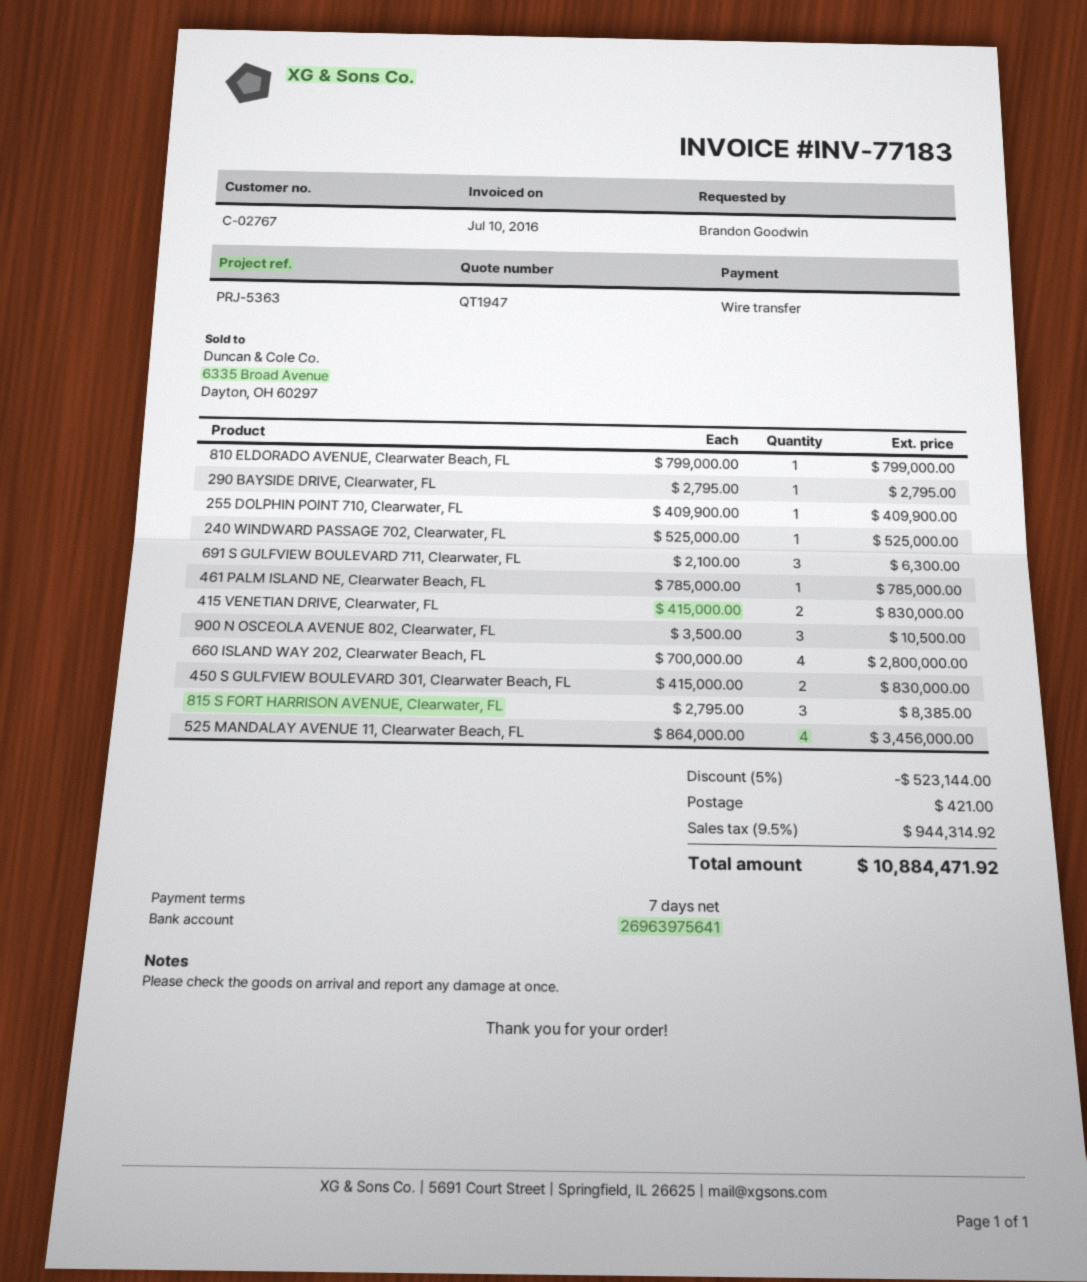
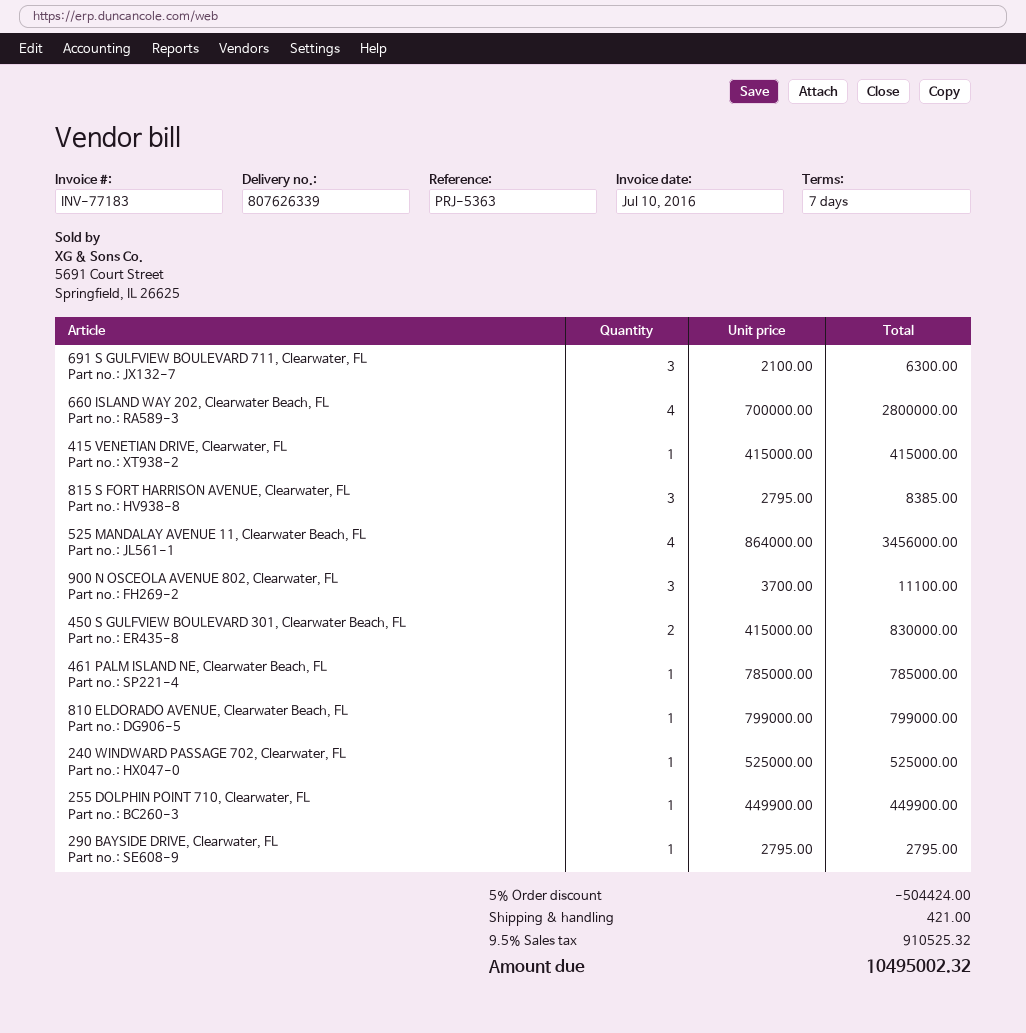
255 DOLPHIN POINT 710, Clearwater, FL: 1 x 409900.00 = 409900.00 -> 1 x 449900.00 = 449900.00
415 VENETIAN DRIVE, Clearwater, FL: 2 x 415000.00 = 830000.00 -> 1 x 415000.00 = 415000.00
900 N OSCEOLA AVENUE 802, Clearwater, FL: 3 x 3500.00 = 10500.00 -> 3 x 3700.00 = 11100.00
discount: 5% = 523144.00 -> 5% = 504424.00
tax: 9.5% = 944314.92 -> 9.5% = 910525.32
total: 10884471.92 -> 10495002.32

